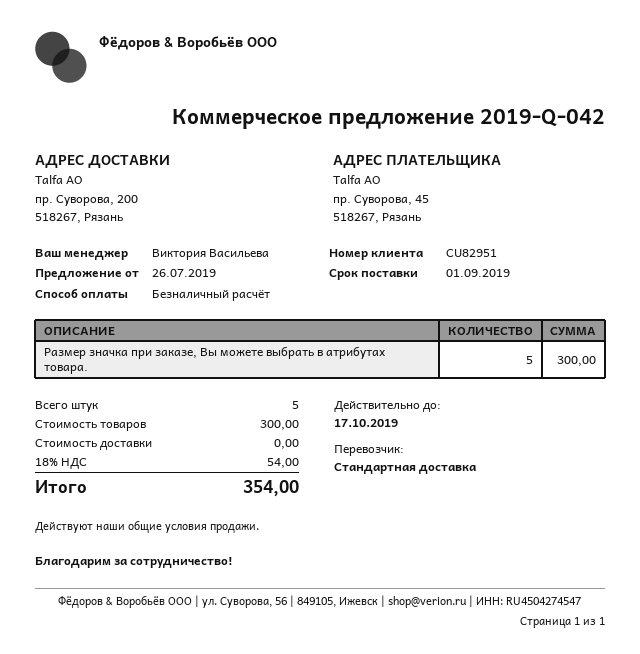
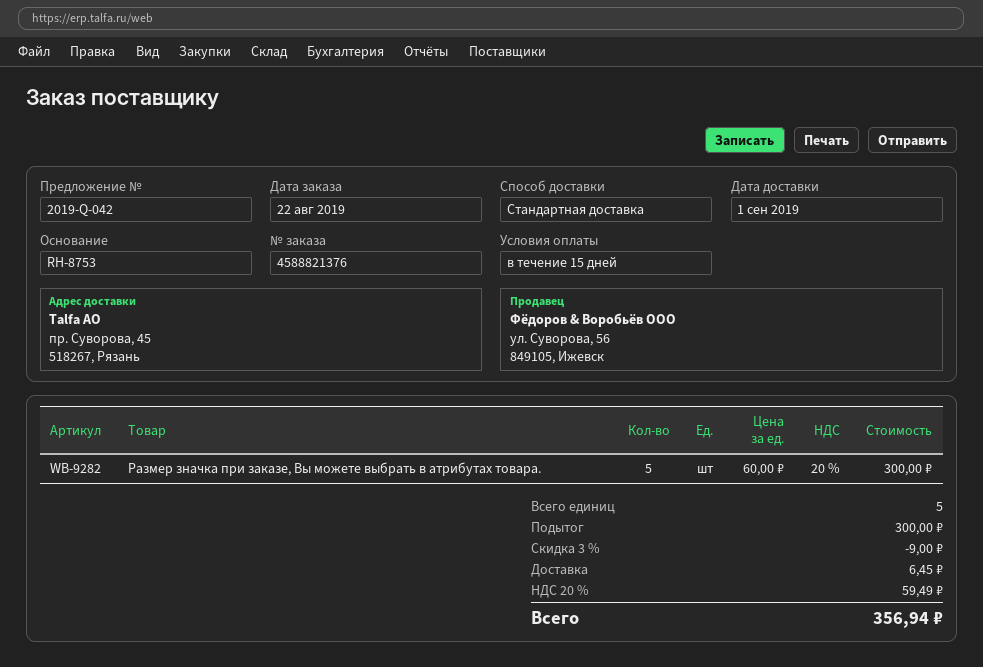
ship to: пр. Суворова, 200, 518267, Рязань -> пр. Суворова, 45, 518267, Рязань
discount: none -> 3% = 9.00
shipping: 0.00 -> 6.45
tax: 18% = 54.00 -> 20% = 59.49
total: 354.00 -> 356.94

